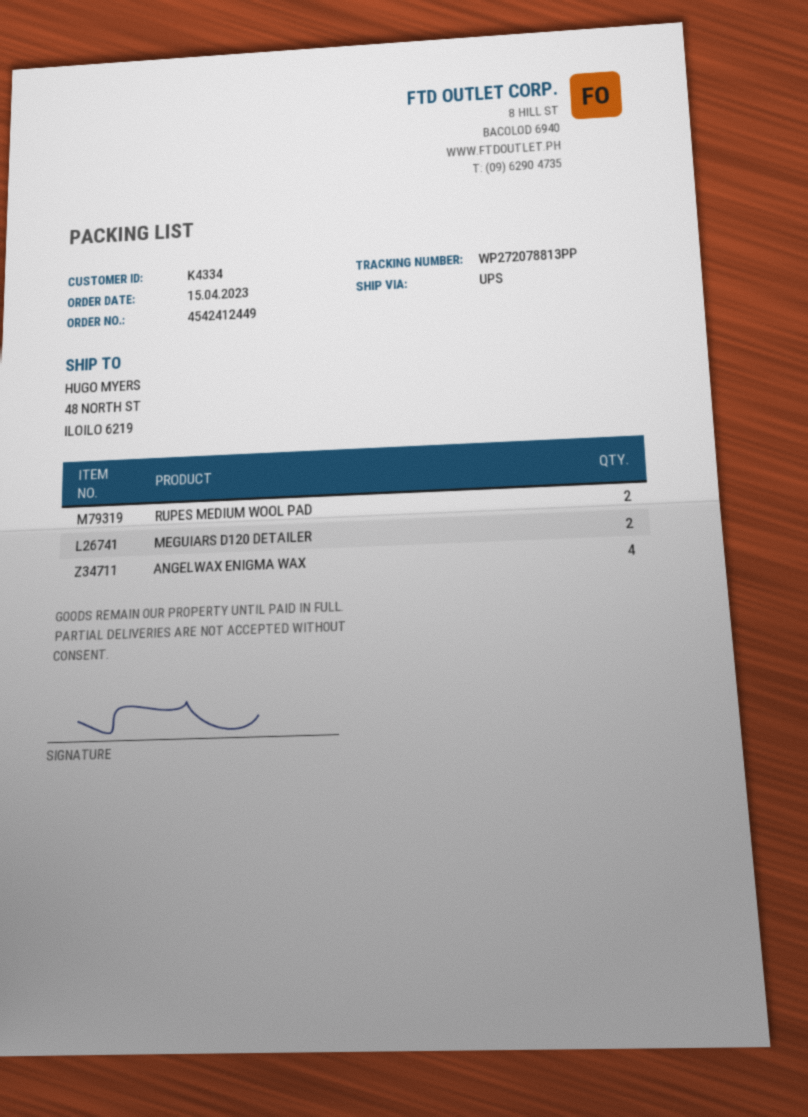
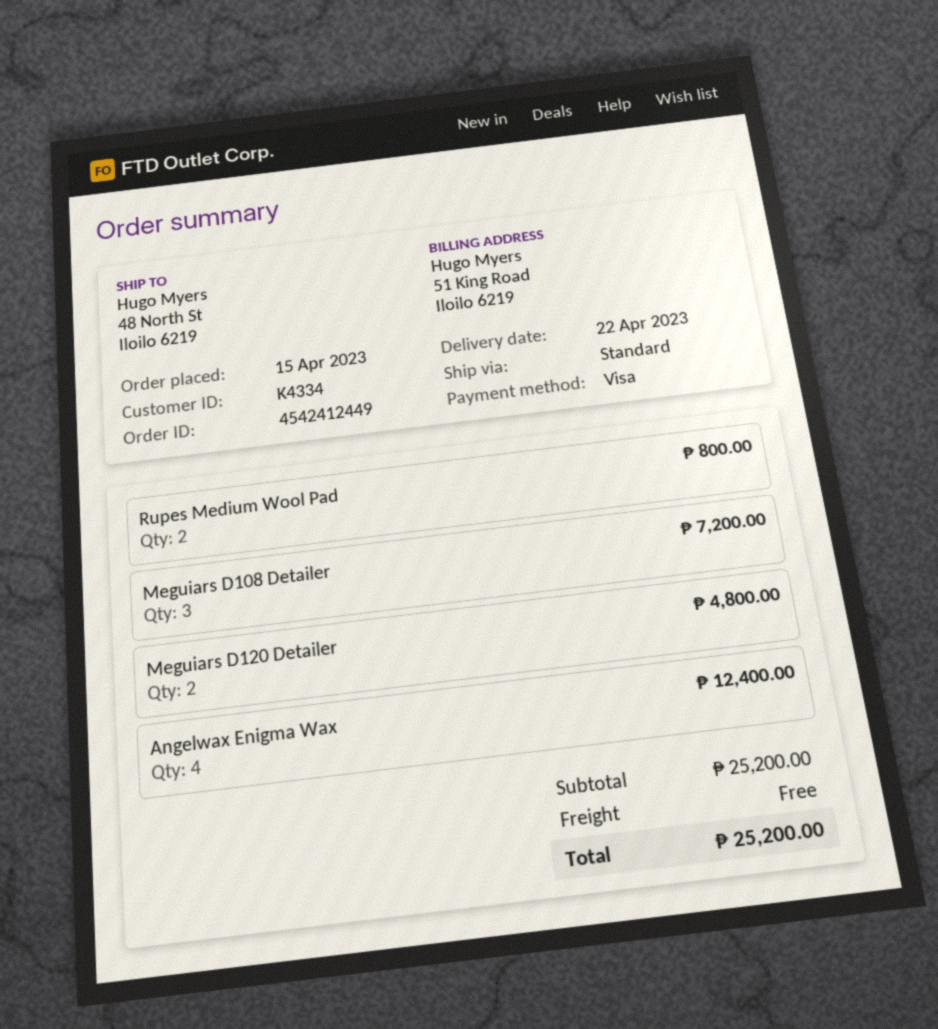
shipping method: UPS -> standard
Meguiars D108 Detailer: none -> 3

